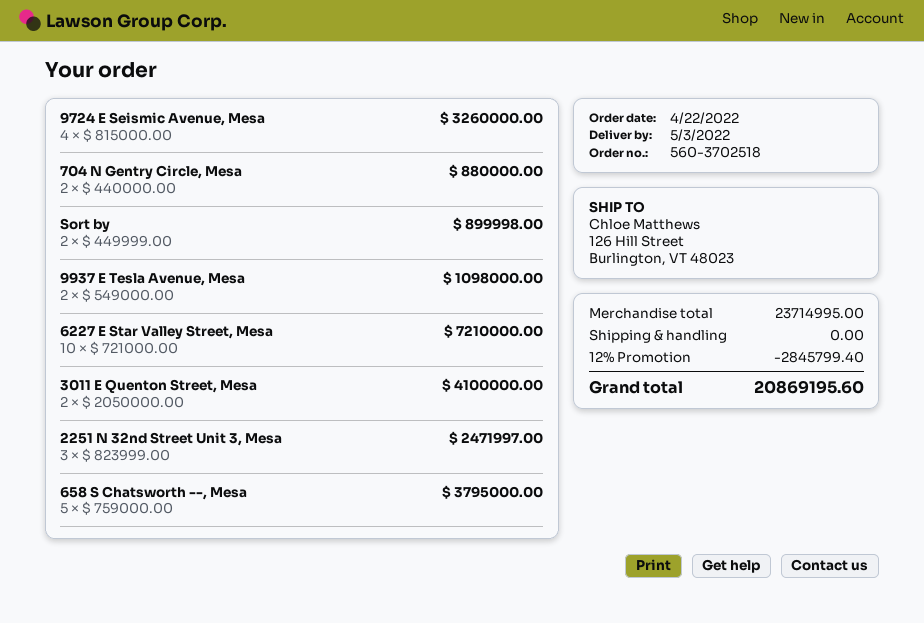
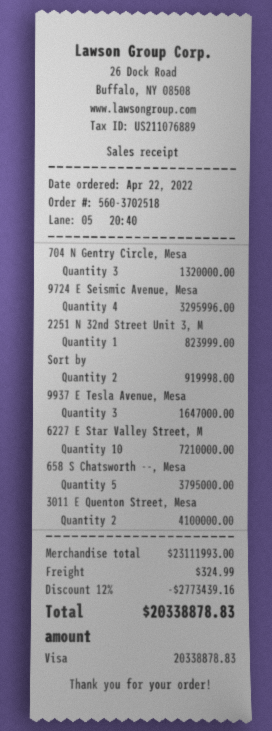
9724 E Seismic Avenue, Mesa: 4 for 3260000.00 -> 4 for 3295996.00
704 N Gentry Circle, Mesa: 2 for 880000.00 -> 3 for 1320000.00
Sort by: 2 for 899998.00 -> 2 for 919998.00
9937 E Tesla Avenue, Mesa: 2 for 1098000.00 -> 3 for 1647000.00
2251 N 32nd Street Unit 3, Mesa: 3 for 2471997.00 -> 1 for 823999.00
subtotal: 23714995.00 -> 23111993.00
discount: 12% = 2845799.40 -> 12% = 2773439.16
shipping: 0.00 -> 324.99
total: 20869195.60 -> 20338878.83

